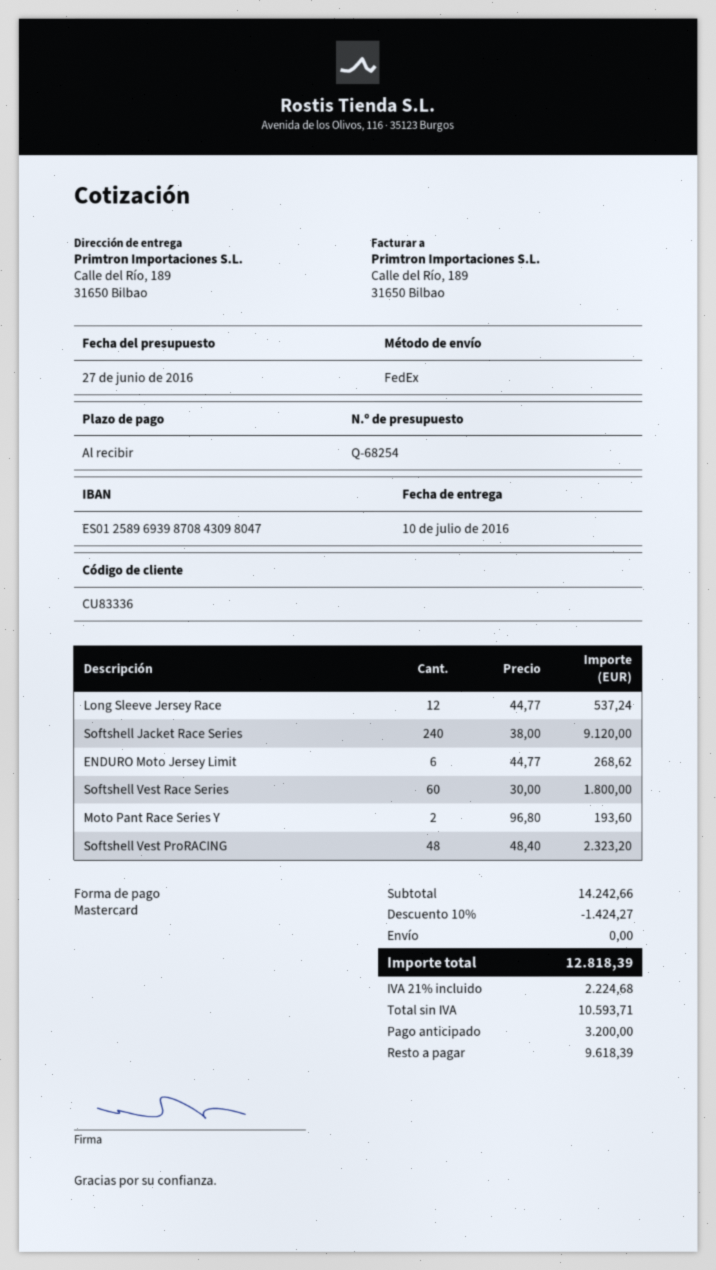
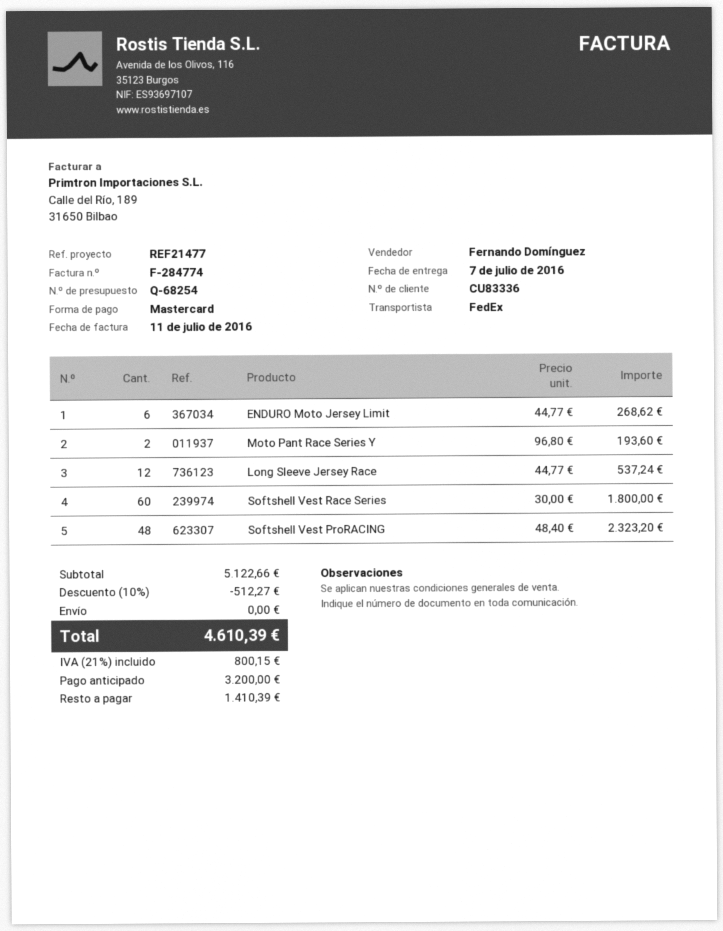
delivery date: 2016-07-10 -> 2016-07-07
Softshell Jacket Race Series: 240 x 38.00 = 9120.00 -> none
subtotal: 14242.66 -> 5122.66
discount: 10% = 1424.27 -> 10% = 512.27
tax: 21% = 2224.68 -> 21% = 800.15
total: 12818.39 -> 4610.39
balance: 9618.39 -> 1410.39

